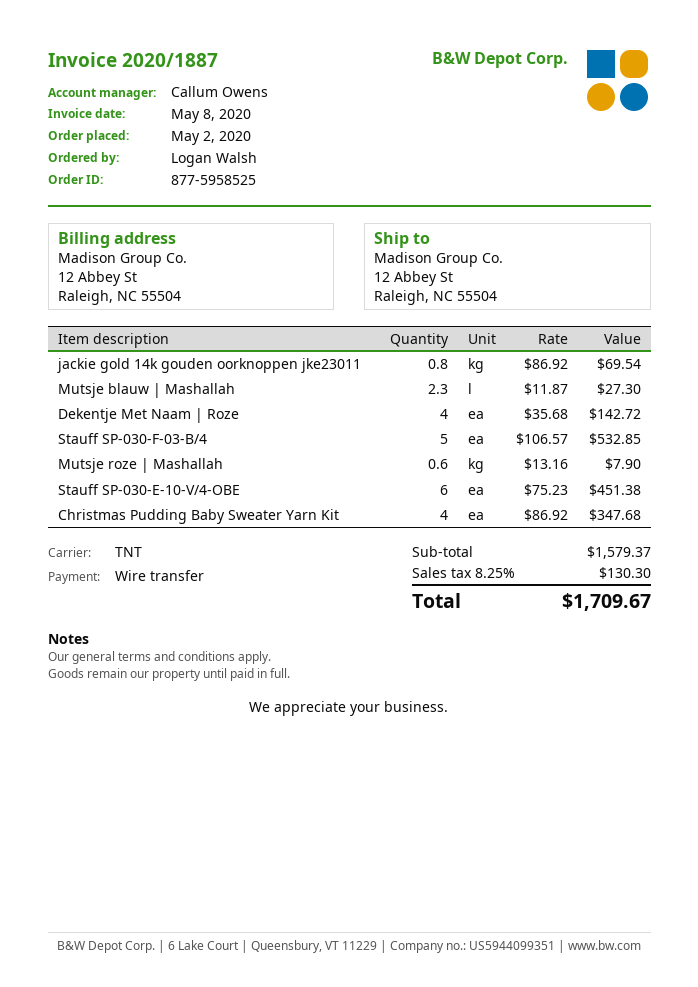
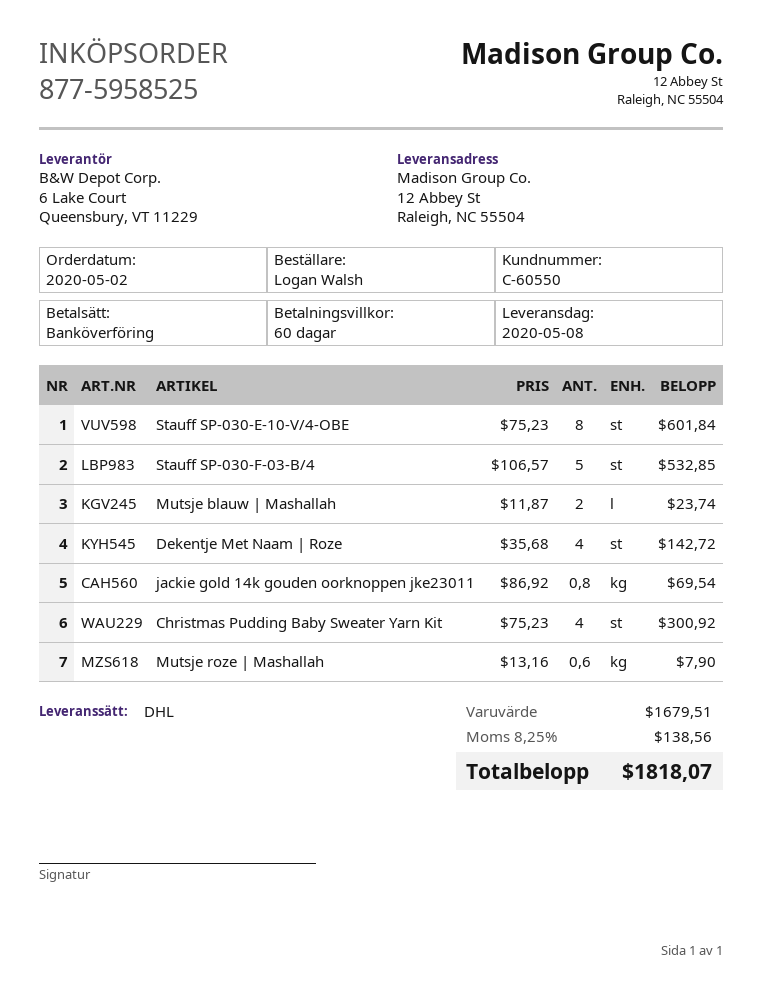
shipping method: TNT -> DHL
Mutsje blauw | Mashallah: 2.3 x 11.87 = 27.30 -> 2 x 11.87 = 23.74
Stauff SP-030-E-10-V/4-OBE: 6 x 75.23 = 451.38 -> 8 x 75.23 = 601.84
Christmas Pudding Baby Sweater Yarn Kit: 4 x 86.92 = 347.68 -> 4 x 75.23 = 300.92
subtotal: 1579.37 -> 1679.51
tax: 8.25% = 130.30 -> 8.25% = 138.56
total: 1709.67 -> 1818.07

